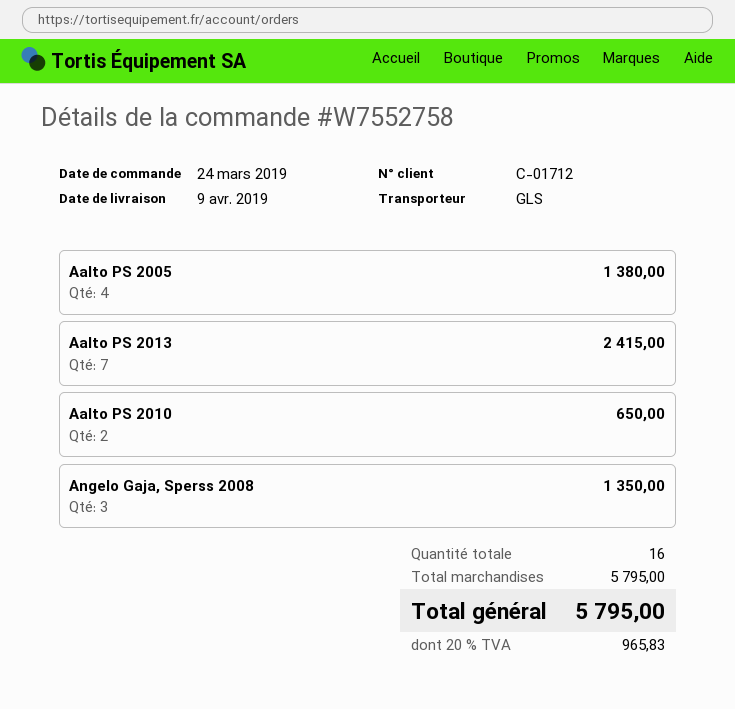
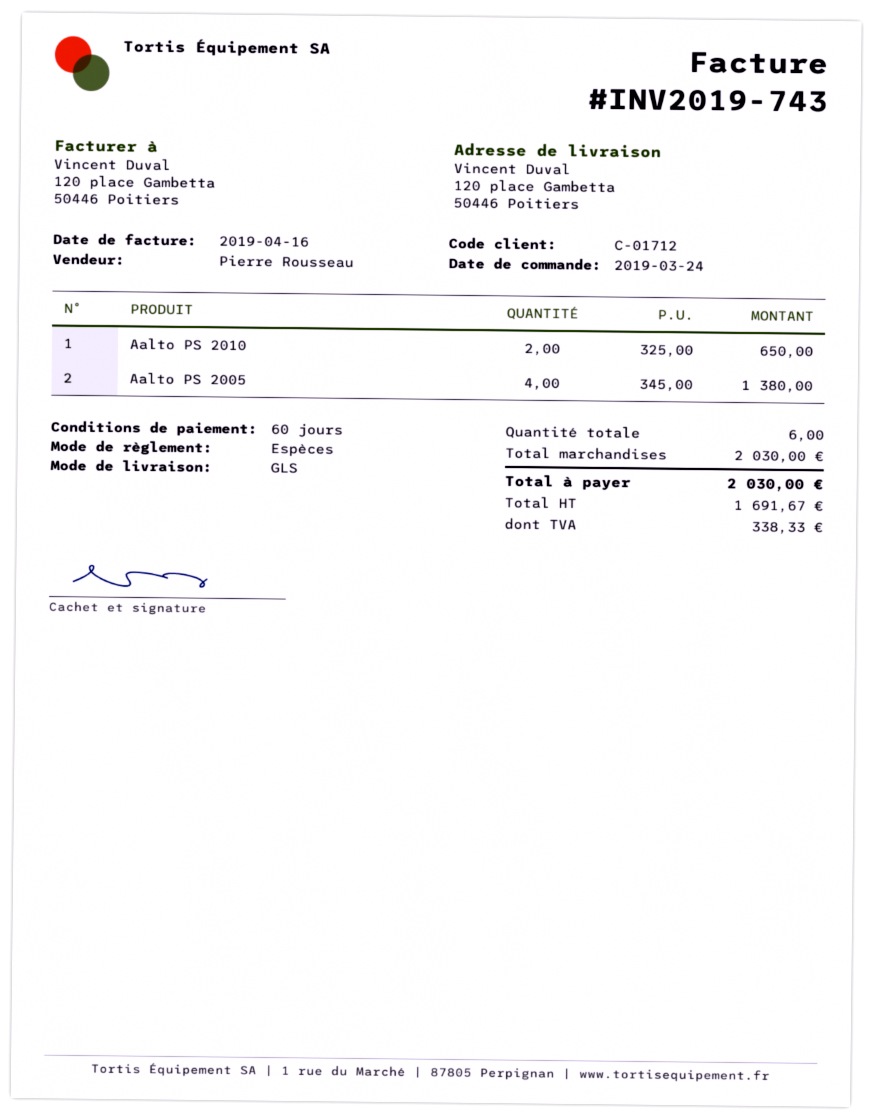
Aalto PS 2013: 7 for 2415.00 -> none
Angelo Gaja, Sperss 2008: 3 for 1350.00 -> none
total quantity: 16 -> 6
subtotal: 5795.00 -> 2030.00
tax: 965.83 -> 338.33
total: 5795.00 -> 2030.00

